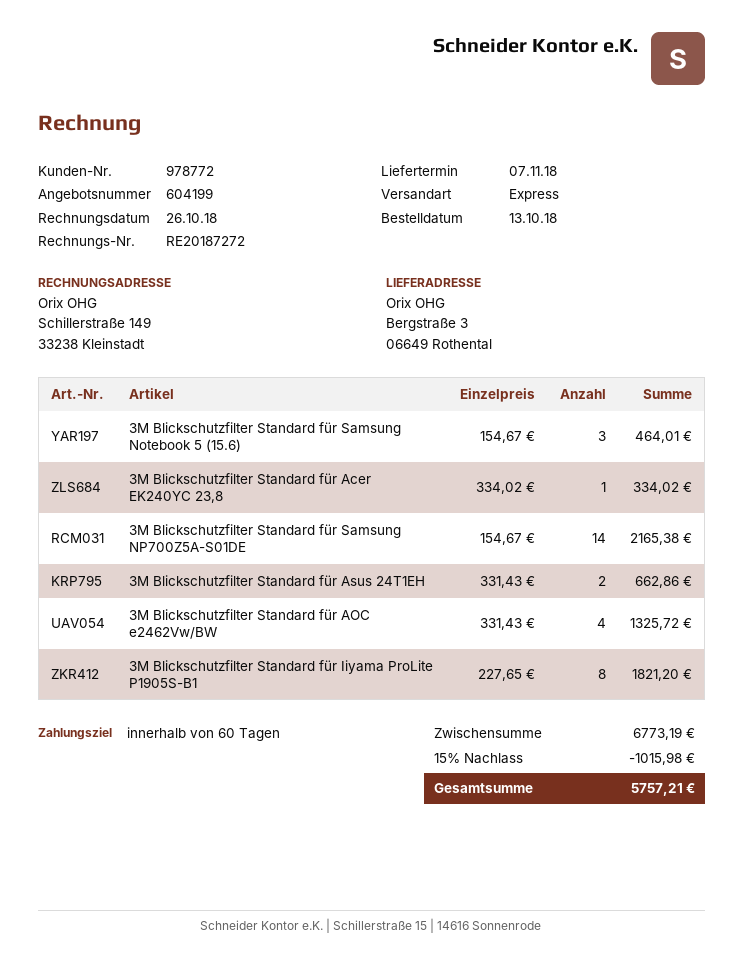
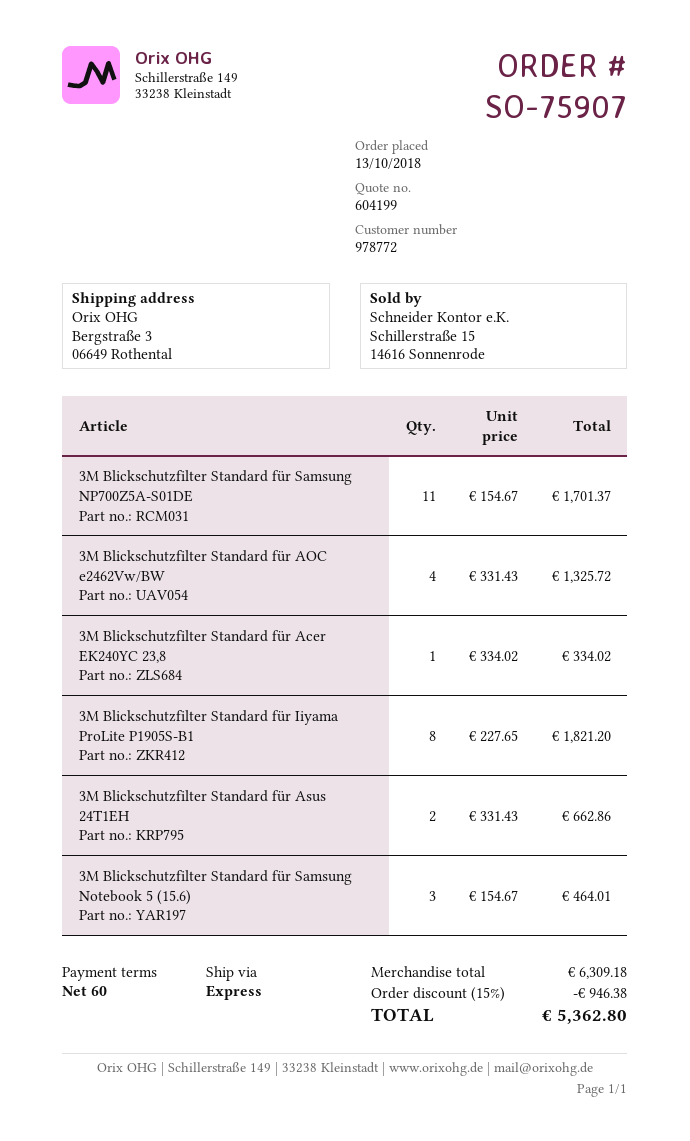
3M Blickschutzfilter Standard für Samsung NP700Z5A-S01DE: 14 x 154.67 = 2165.38 -> 11 x 154.67 = 1701.37
subtotal: 6773.19 -> 6309.18
discount: 15% = 1015.98 -> 15% = 946.38
total: 5757.21 -> 5362.80

